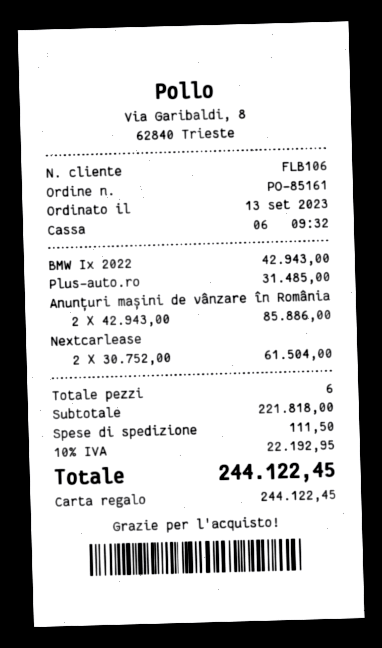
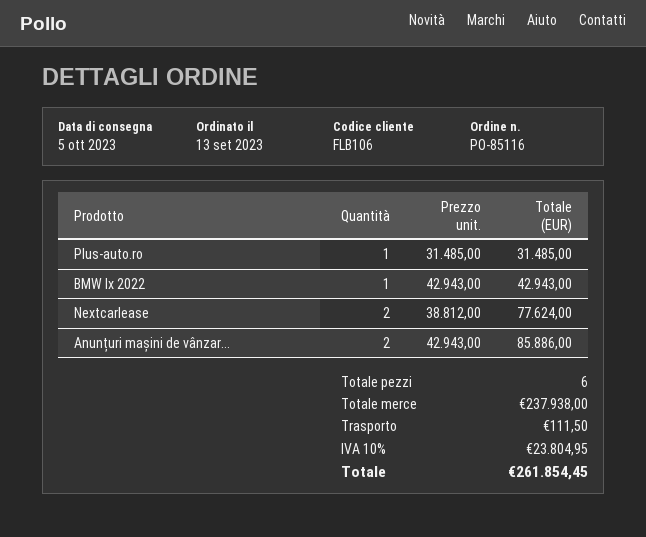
order number: PO-85161 -> PO-85116
Nextcarlease: 2 x 30752.00 = 61504.00 -> 2 x 38812.00 = 77624.00
subtotal: 221818.00 -> 237938.00
tax: 10% = 22192.95 -> 10% = 23804.95
total: 244122.45 -> 261854.45

